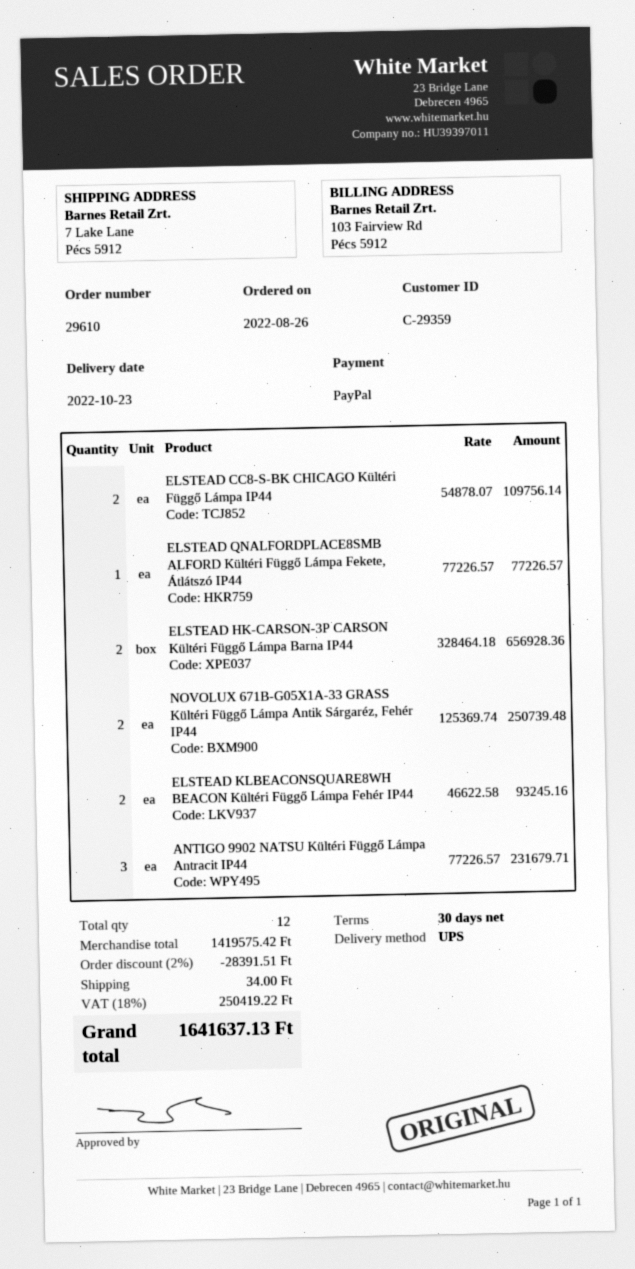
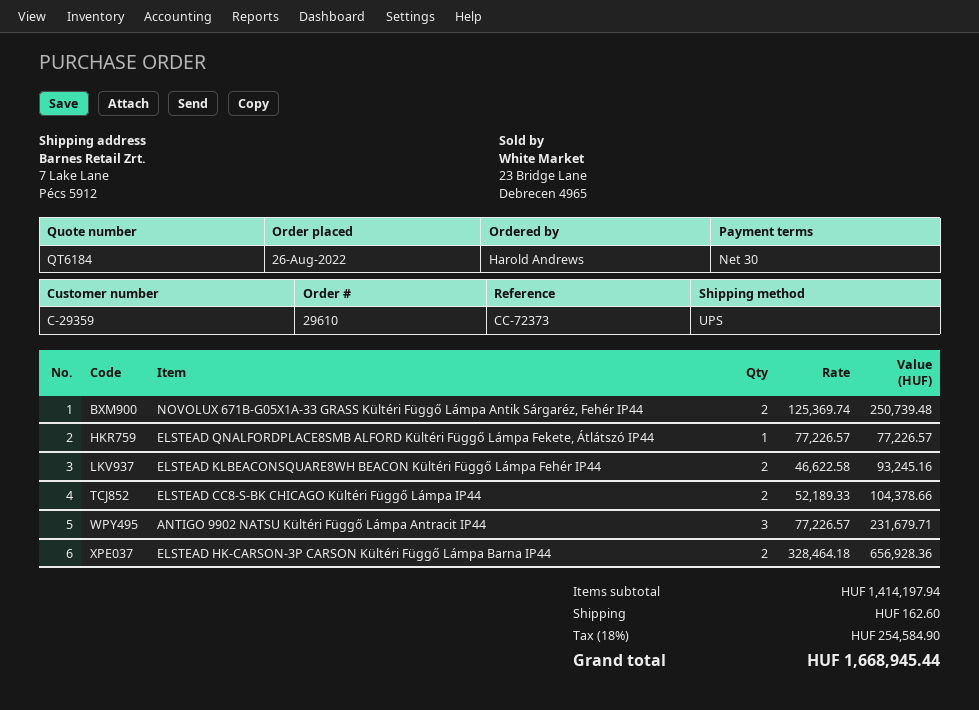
ELSTEAD CC8-S-BK CHICAGO Kültéri Függő Lámpa IP44: 2 x 54878.07 = 109756.14 -> 2 x 52189.33 = 104378.66
subtotal: 1419575.42 -> 1414197.94
discount: 2% = 28391.51 -> none
shipping: 34.00 -> 162.60
tax: 18% = 250419.22 -> 18% = 254584.90
total: 1641637.13 -> 1668945.44

